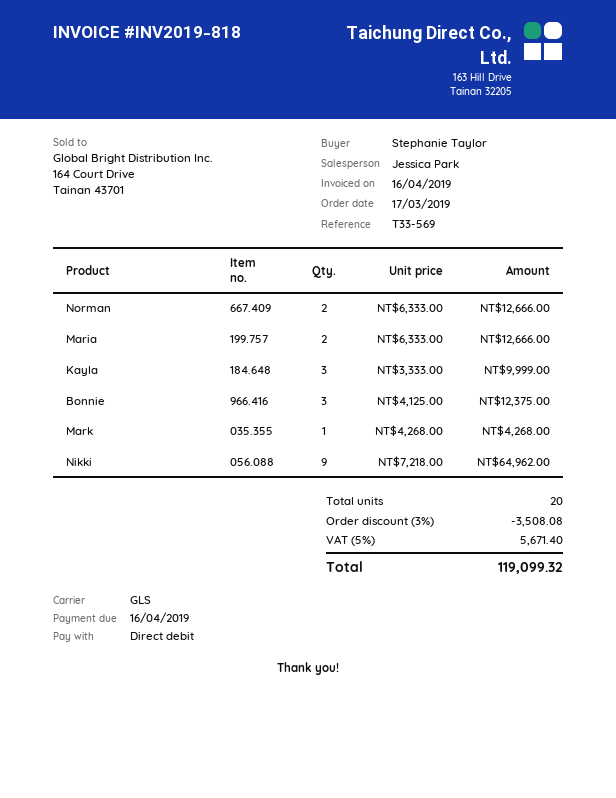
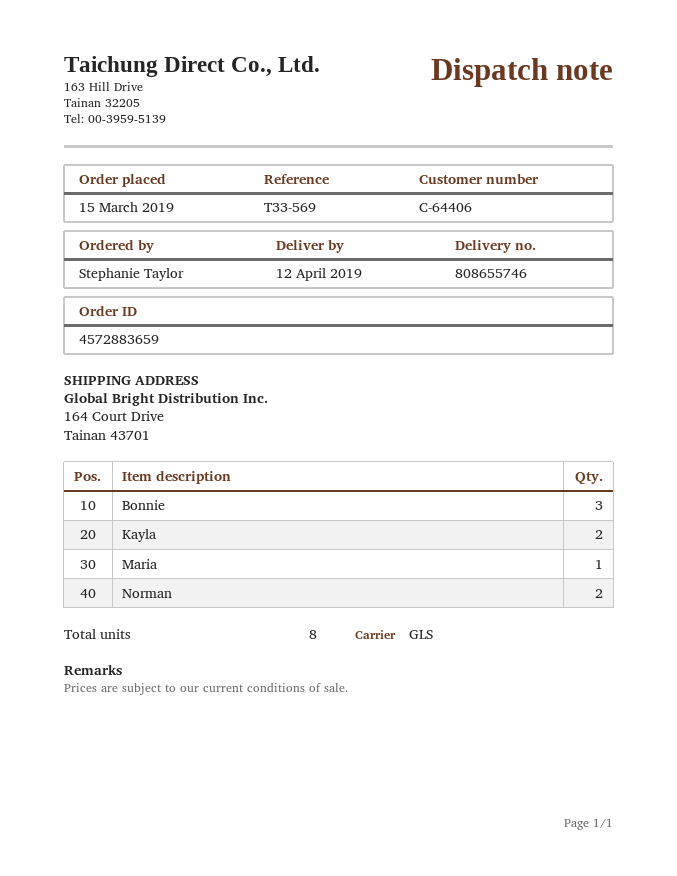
order date: 2019-03-17 -> 2019-03-15
Maria: 2 -> 1
Kayla: 3 -> 2
Mark: 1 -> none
Nikki: 9 -> none
total quantity: 20 -> 8

